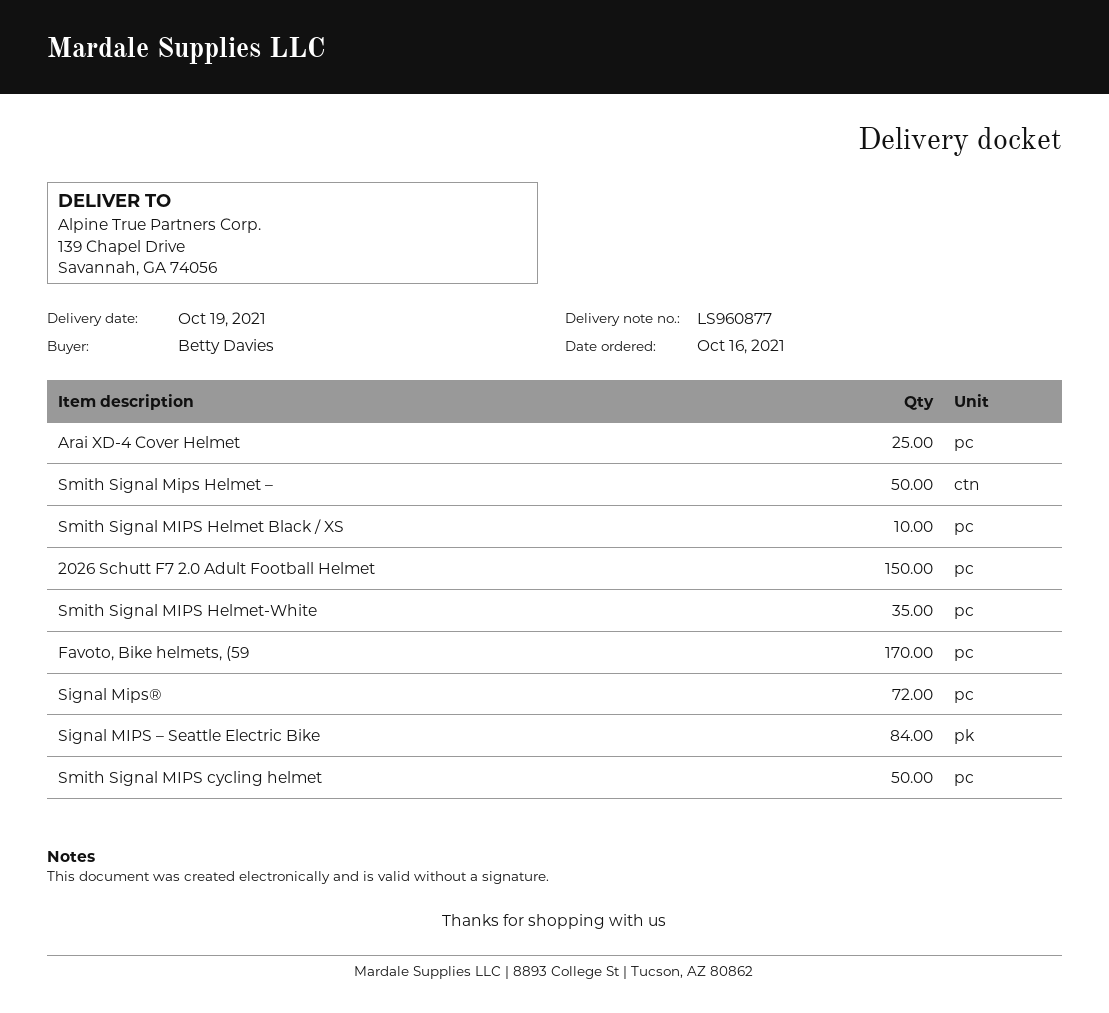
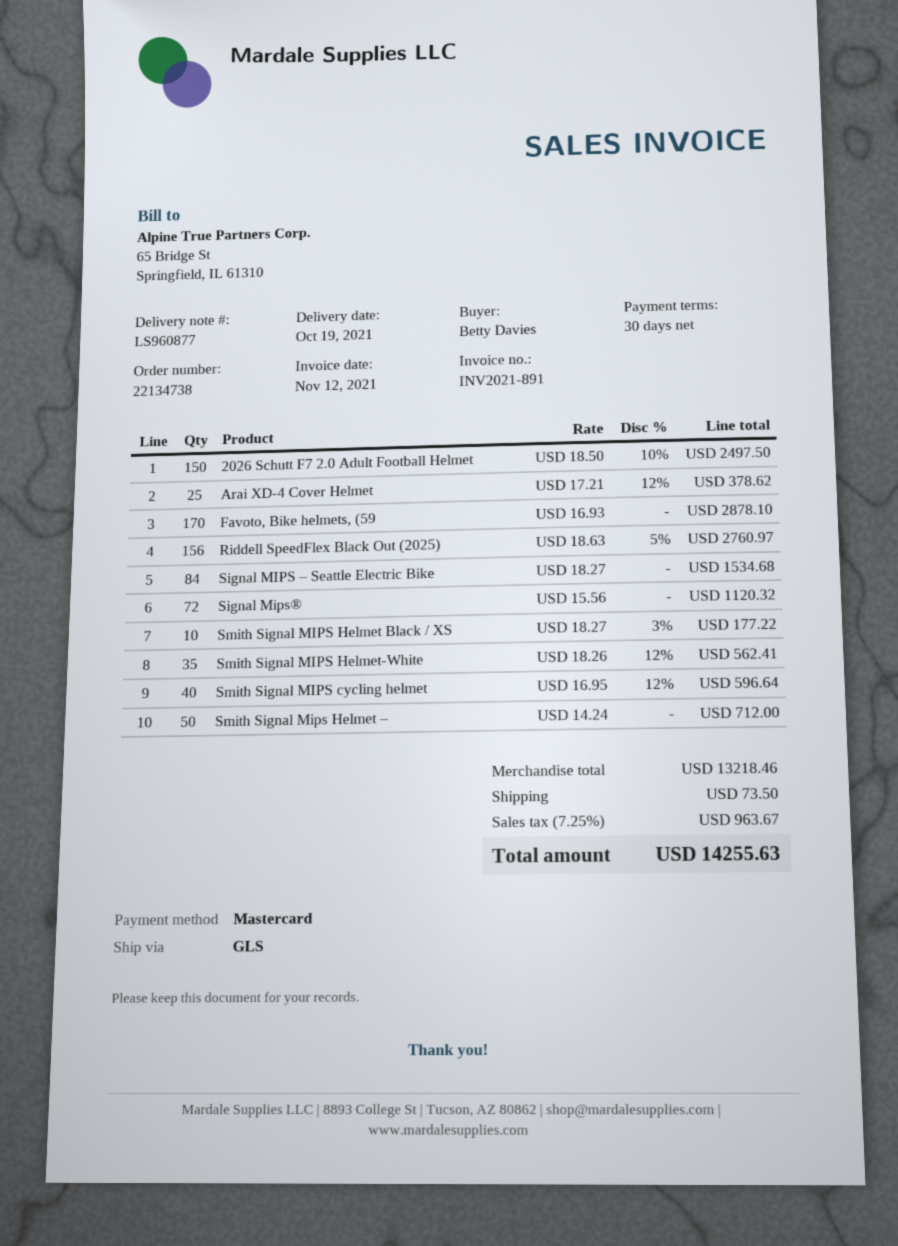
Smith Signal MIPS cycling helmet: 50 -> 40
Riddell SpeedFlex Black Out (2025): none -> 156

